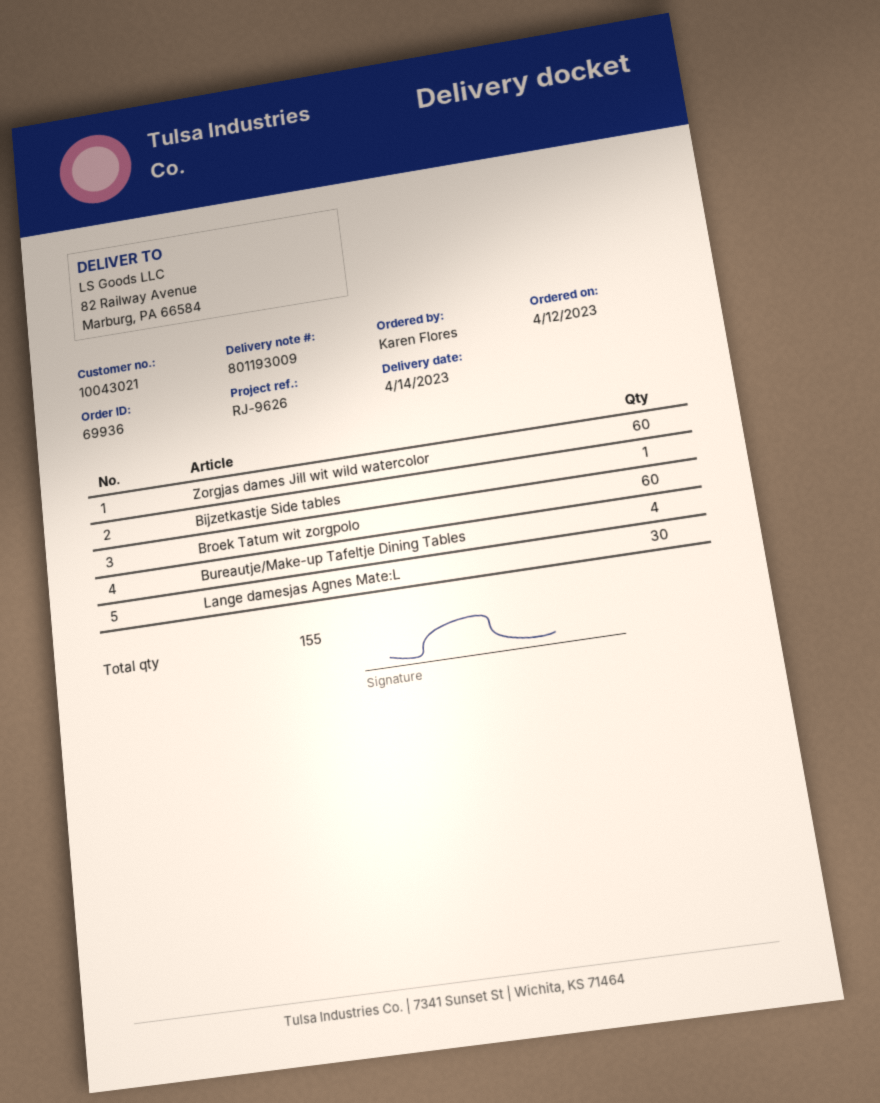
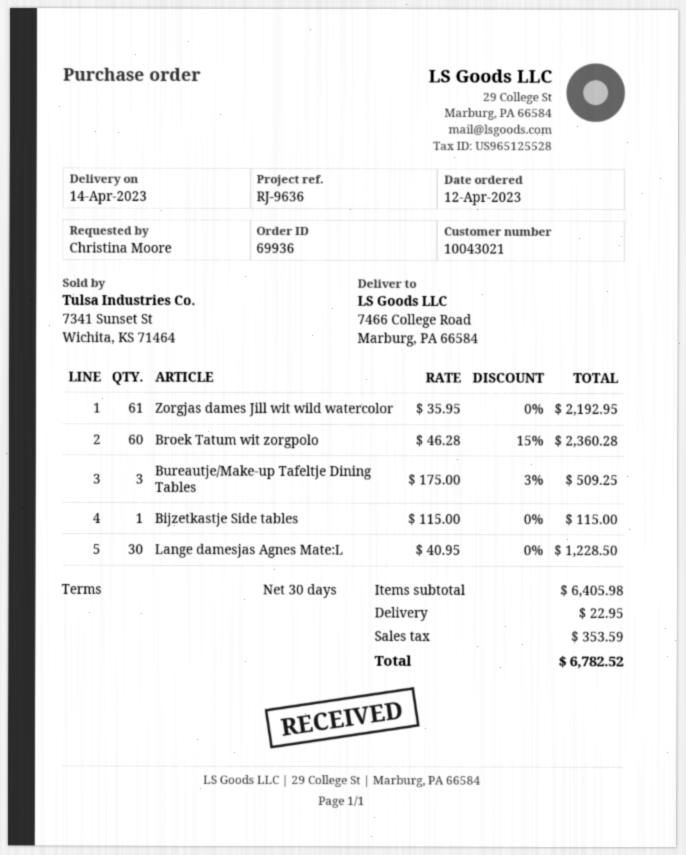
reference: RJ-9626 -> RJ-9636
ordered by: Karen Flores -> Christina Moore
ship to: 82 Railway Avenue, Marburg, PA 66584 -> 7466 College Road, Marburg, PA 66584
Zorgjas dames Jill wit wild watercolor: 60 -> 61
Bureautje/Make-up Tafeltje Dining Tables: 4 -> 3

